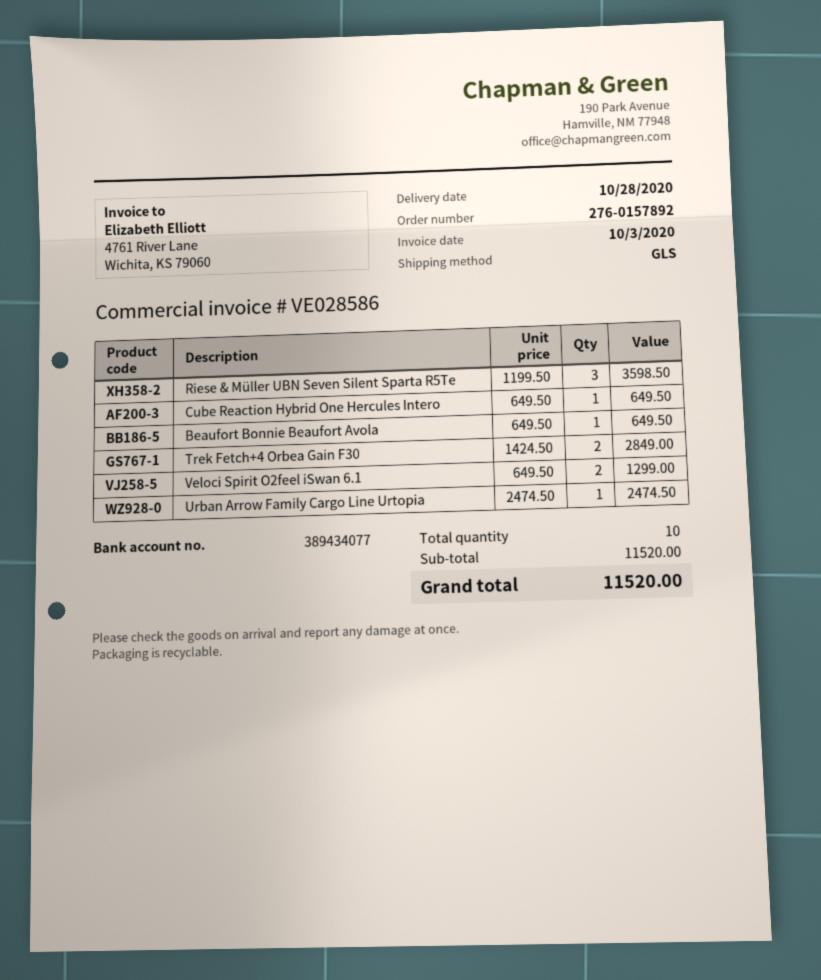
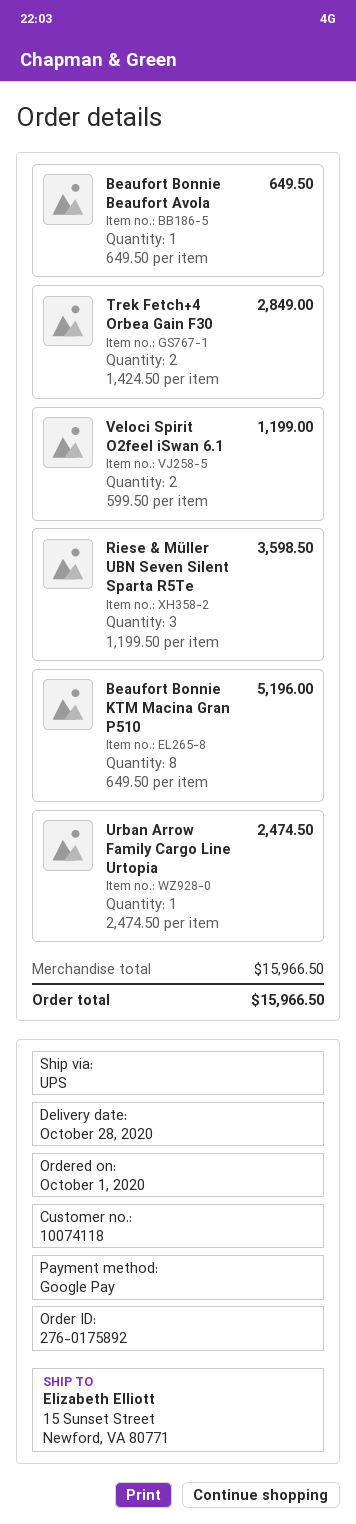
order number: 276-0157892 -> 276-0175892
shipping method: GLS -> UPS
Cube Reaction Hybrid One Hercules Intero: 1 x 649.50 = 649.50 -> none
Veloci Spirit O2feel iSwan 6.1: 2 x 649.50 = 1299.00 -> 2 x 599.50 = 1199.00
Beaufort Bonnie KTM Macina Gran P510: none -> 8 x 649.50 = 5196.00
subtotal: 11520.00 -> 15966.50
total: 11520.00 -> 15966.50

